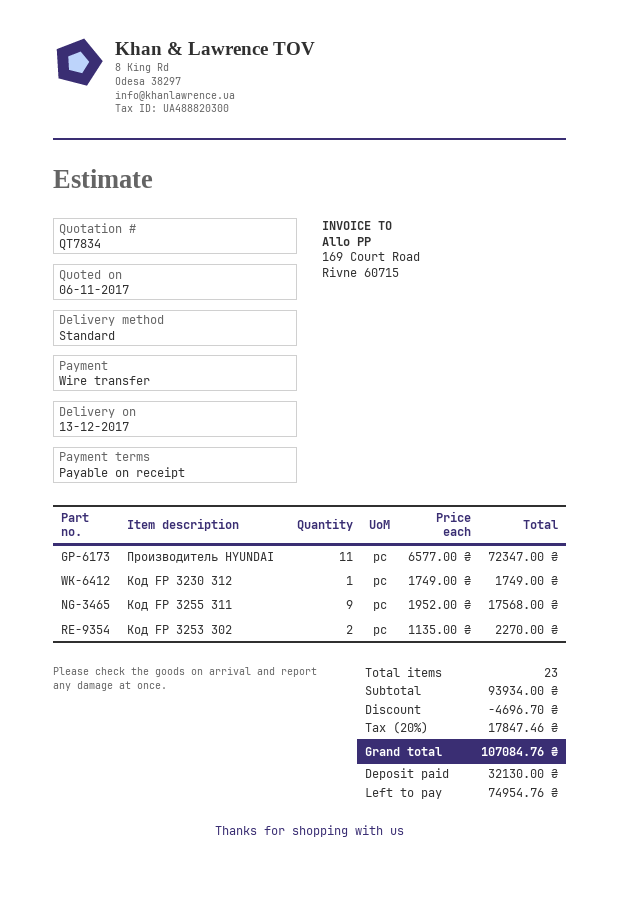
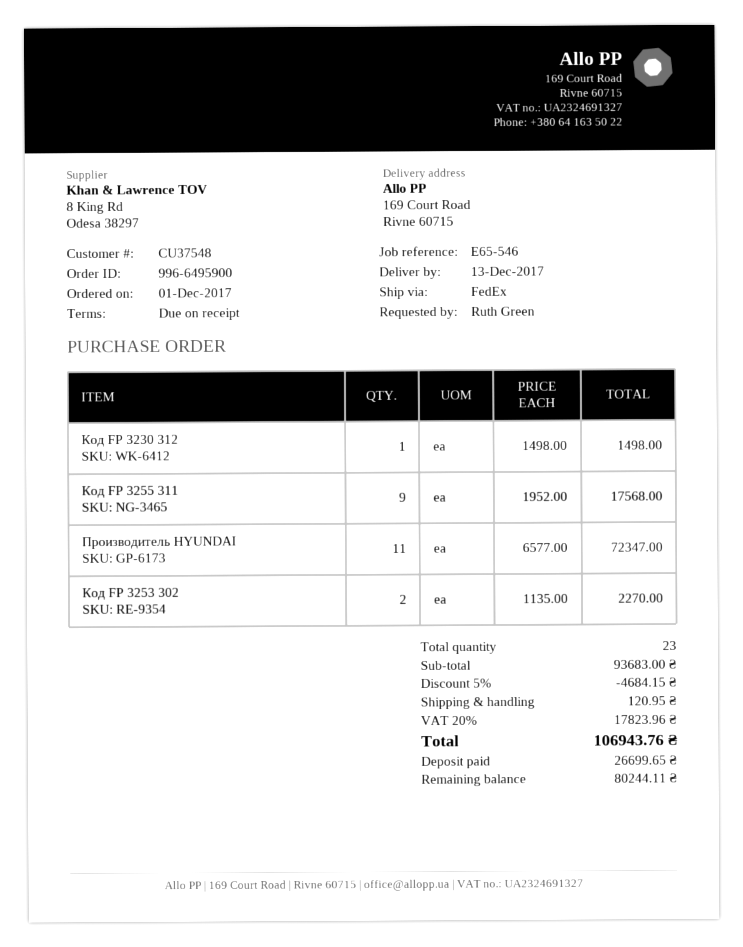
shipping method: standard -> FedEx
Код FP 3230 312: 1 x 1749.00 = 1749.00 -> 1 x 1498.00 = 1498.00
subtotal: 93934.00 -> 93683.00
discount: 4696.70 -> 4684.15
shipping: none -> 120.95
tax: 20% = 17847.46 -> 20% = 17823.96
total: 107084.76 -> 106943.76
deposit: 32130.00 -> 26699.65
balance: 74954.76 -> 80244.11

